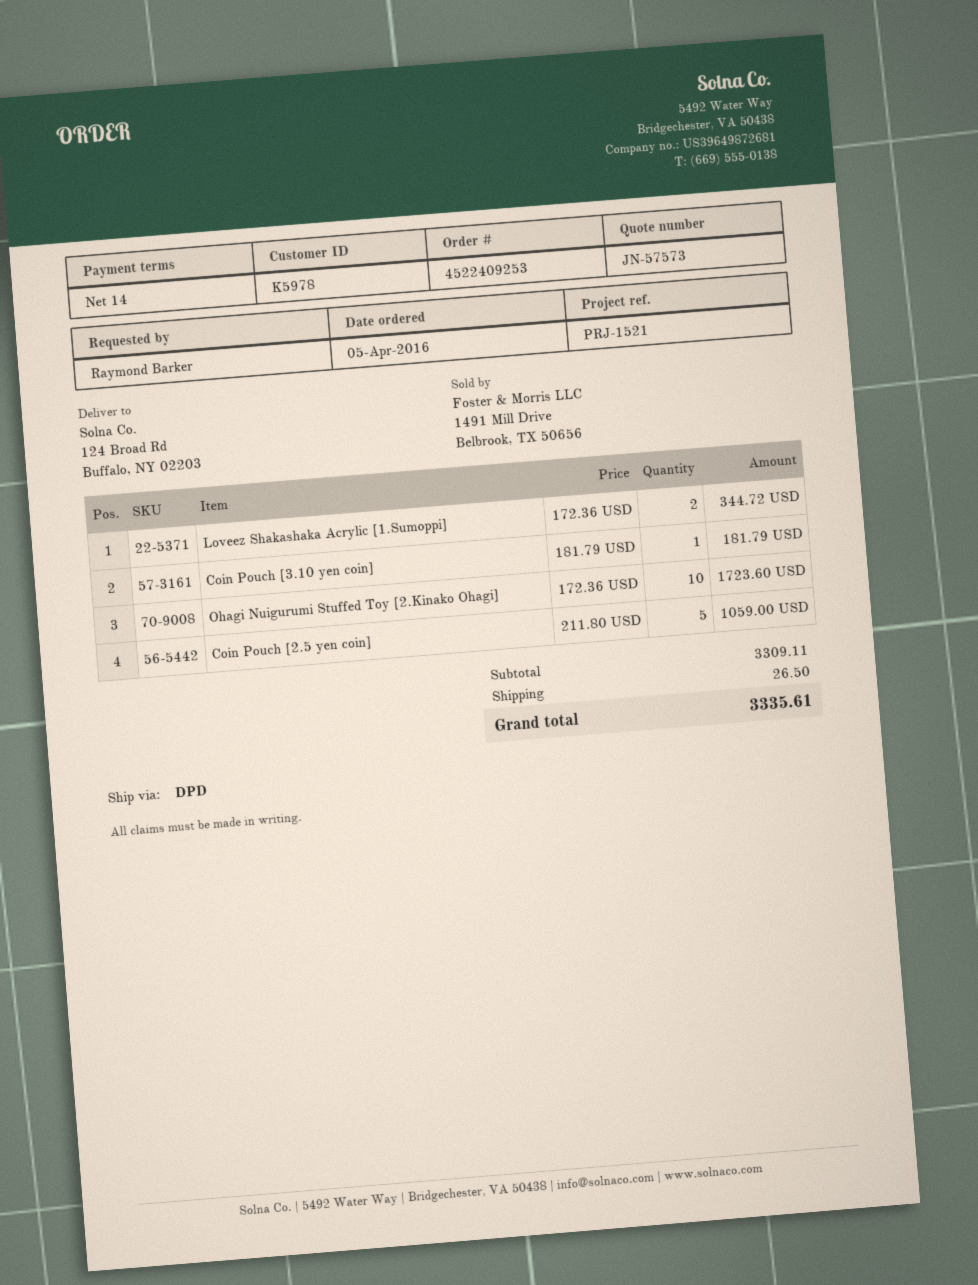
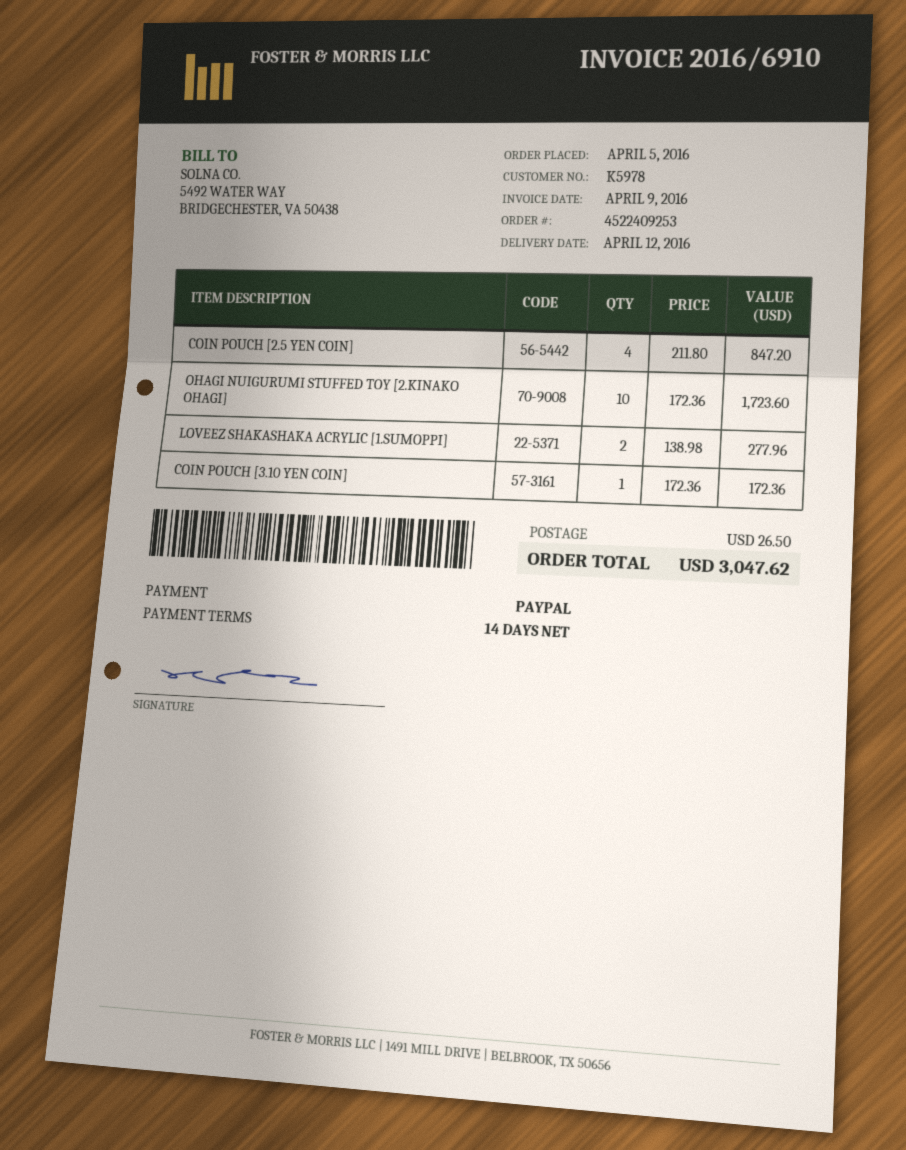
Loveez Shakashaka Acrylic [1.Sumoppi]: 2 x 172.36 = 344.72 -> 2 x 138.98 = 277.96
Coin Pouch [3.10 yen coin]: 1 x 181.79 = 181.79 -> 1 x 172.36 = 172.36
Coin Pouch [2.5 yen coin]: 5 x 211.80 = 1059.00 -> 4 x 211.80 = 847.20
total: 3335.61 -> 3047.62

